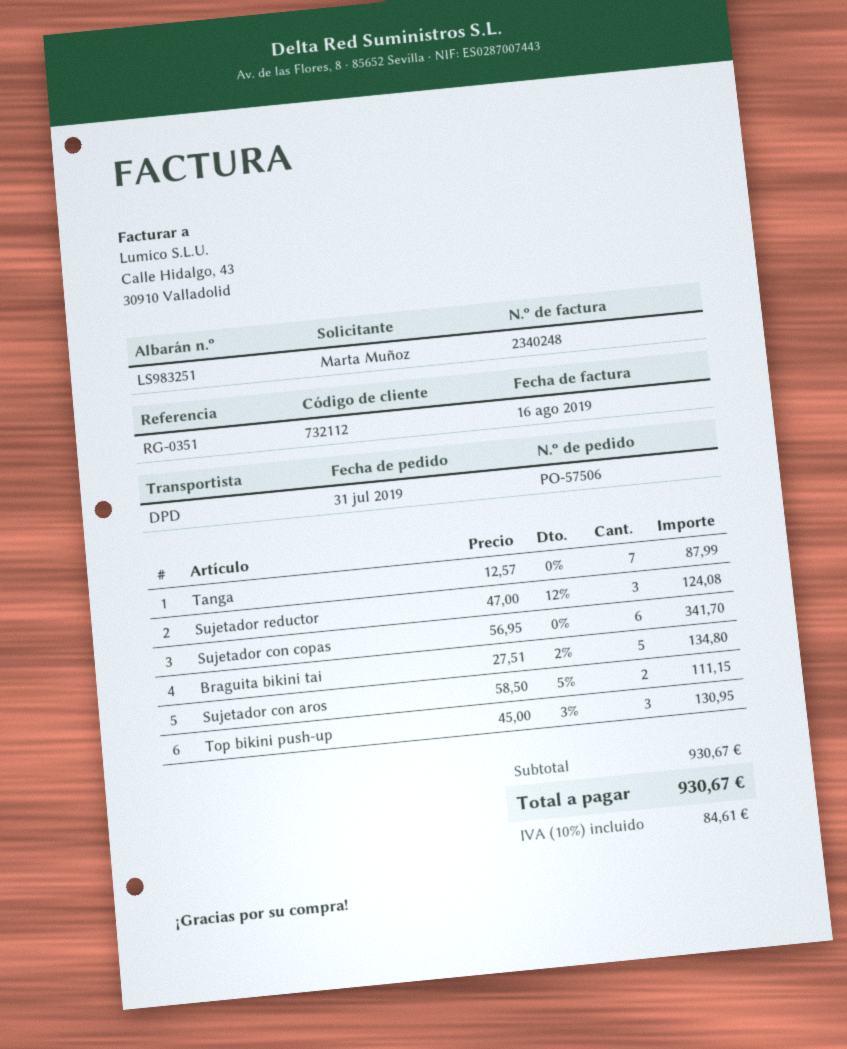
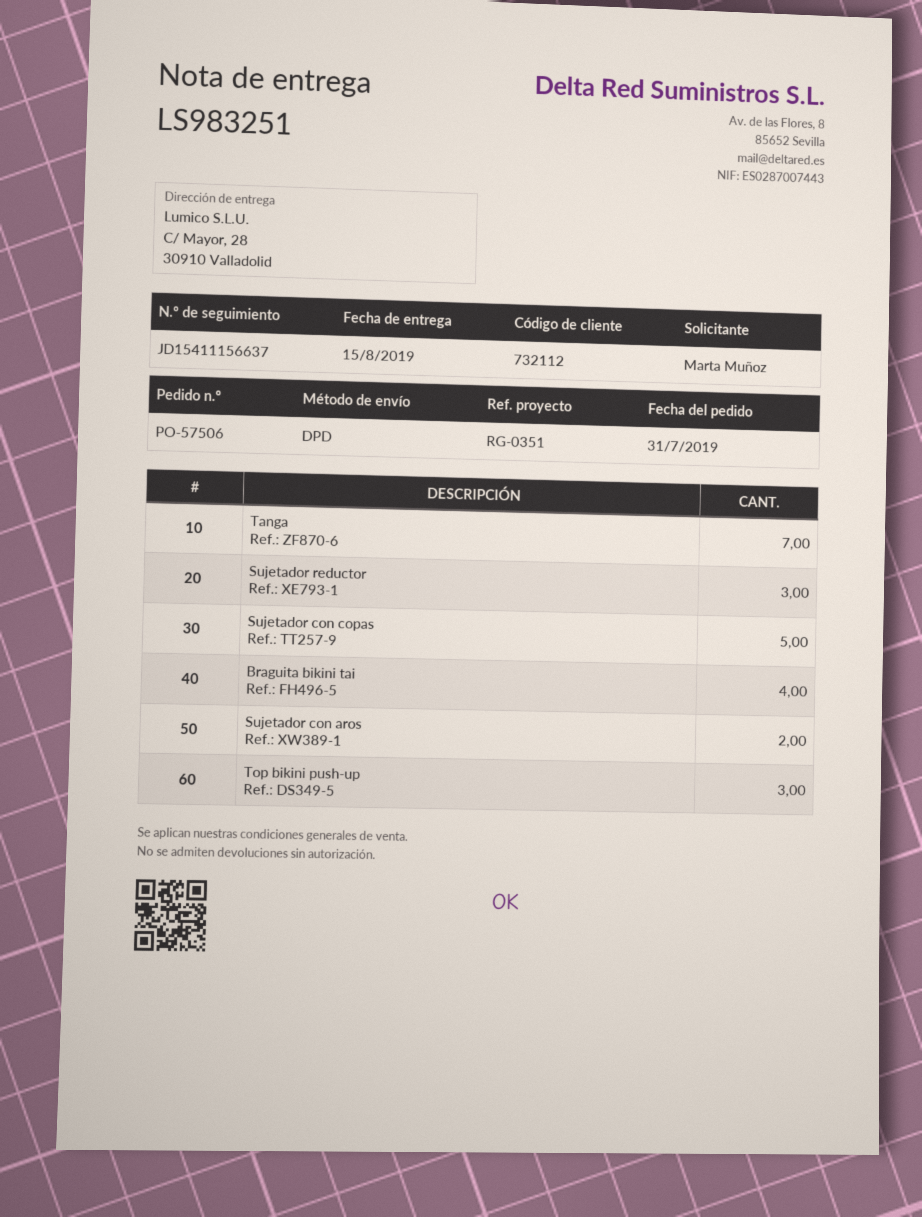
Sujetador con copas: 6 -> 5
Braguita bikini tai: 5 -> 4

